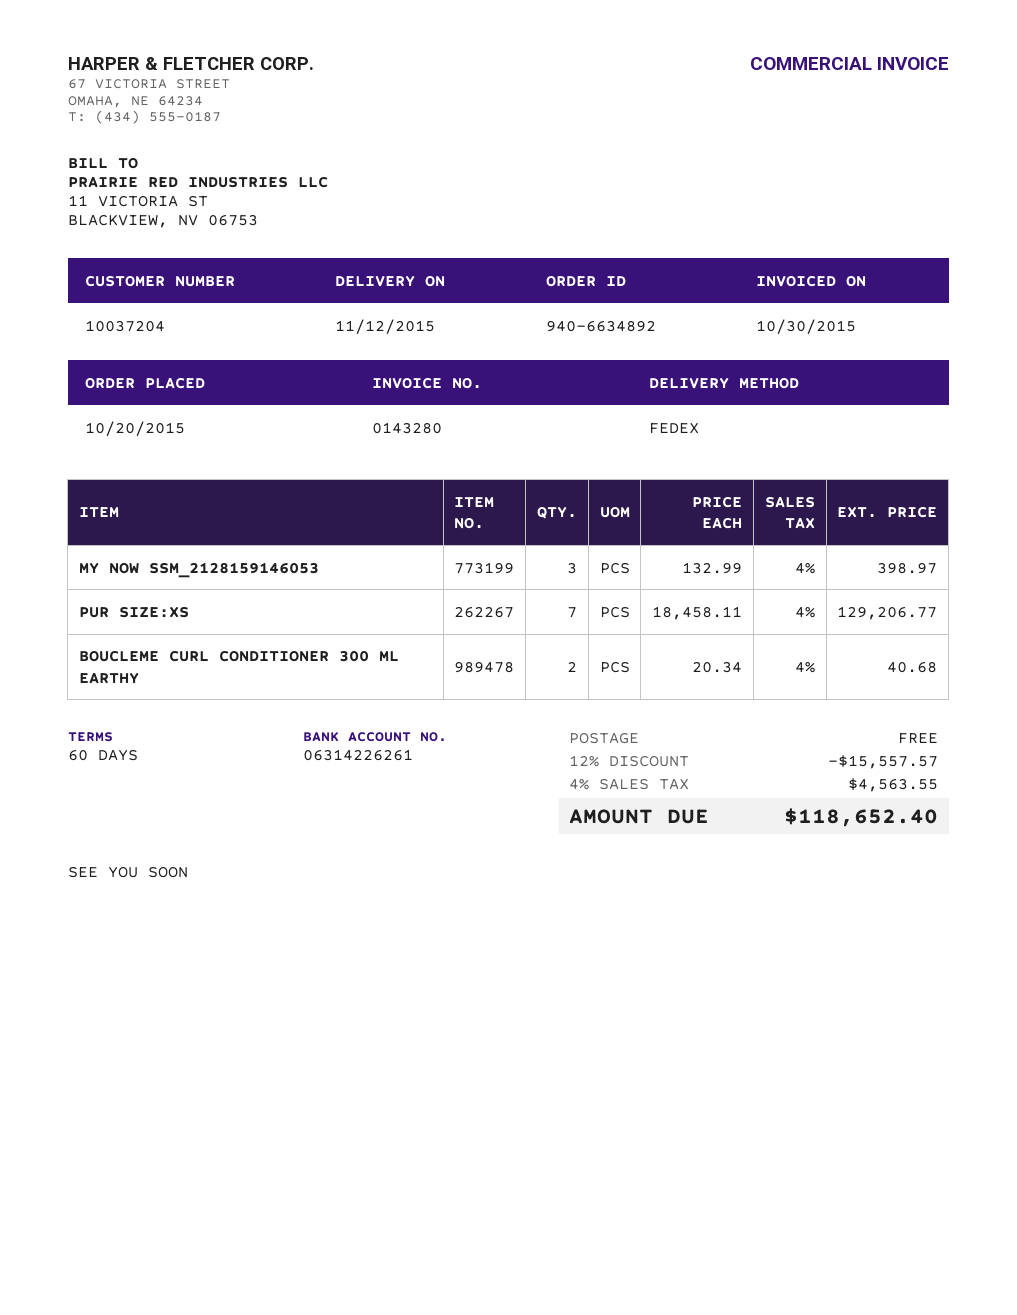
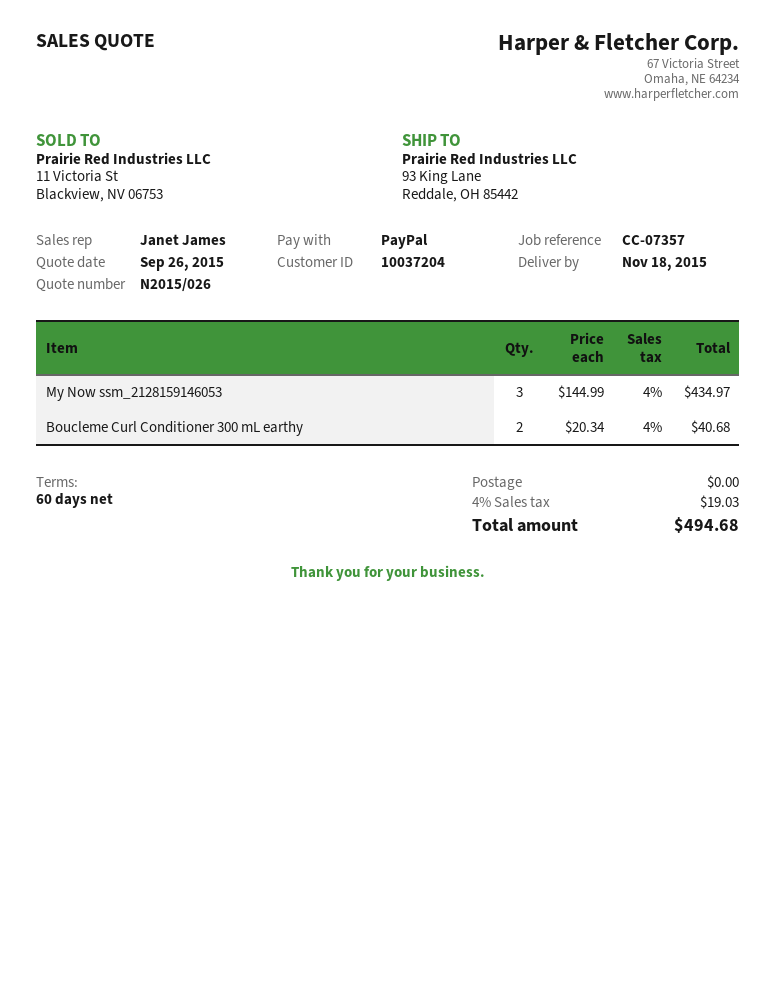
delivery date: 2015-11-12 -> 2015-11-18
MY NOW SSM_2128159146053: 3 x 132.99 = 398.97 -> 3 x 144.99 = 434.97
PUR SIZE:XS: 7 x 18458.11 = 129206.77 -> none
discount: 12% = 15557.57 -> none
tax: 4% = 4563.55 -> 4% = 19.03
total: 118652.40 -> 494.68

